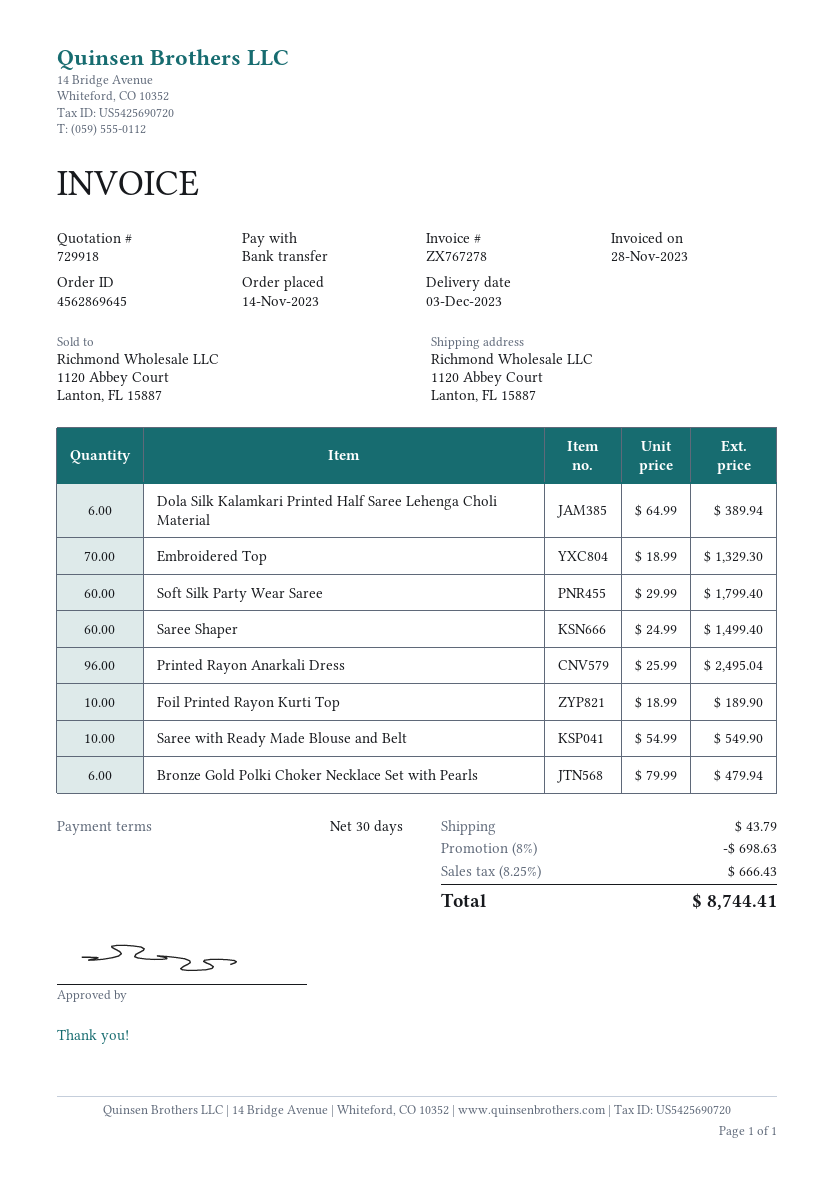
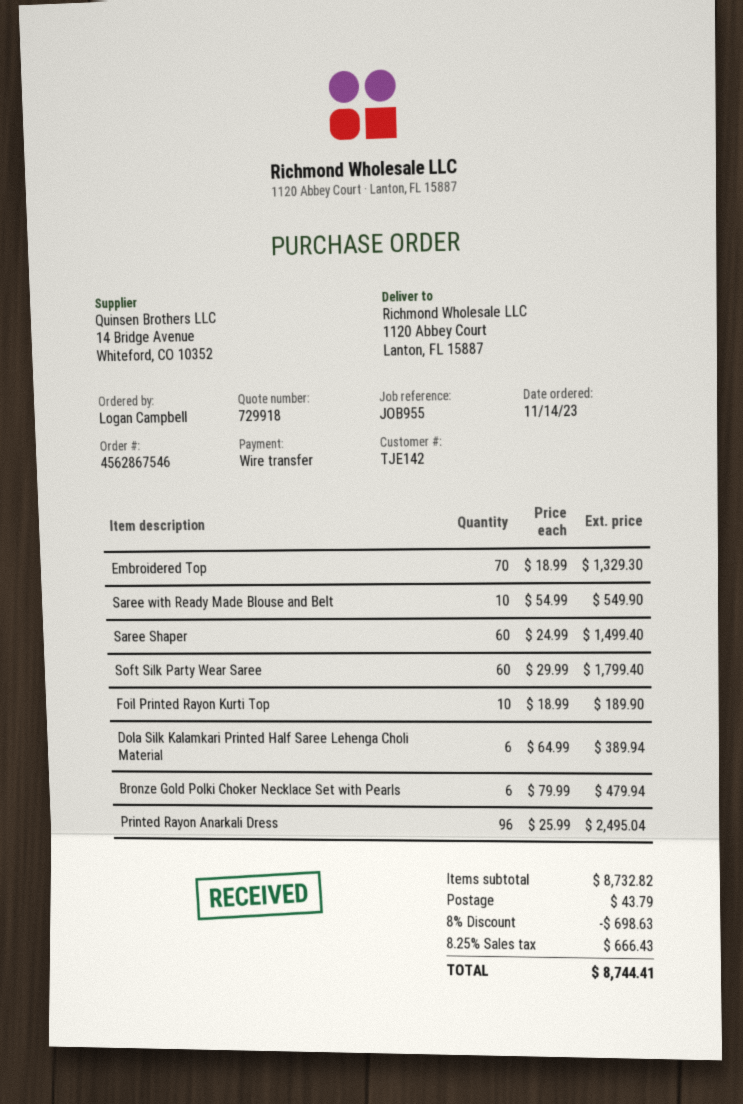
order number: 4562869645 -> 4562867546

